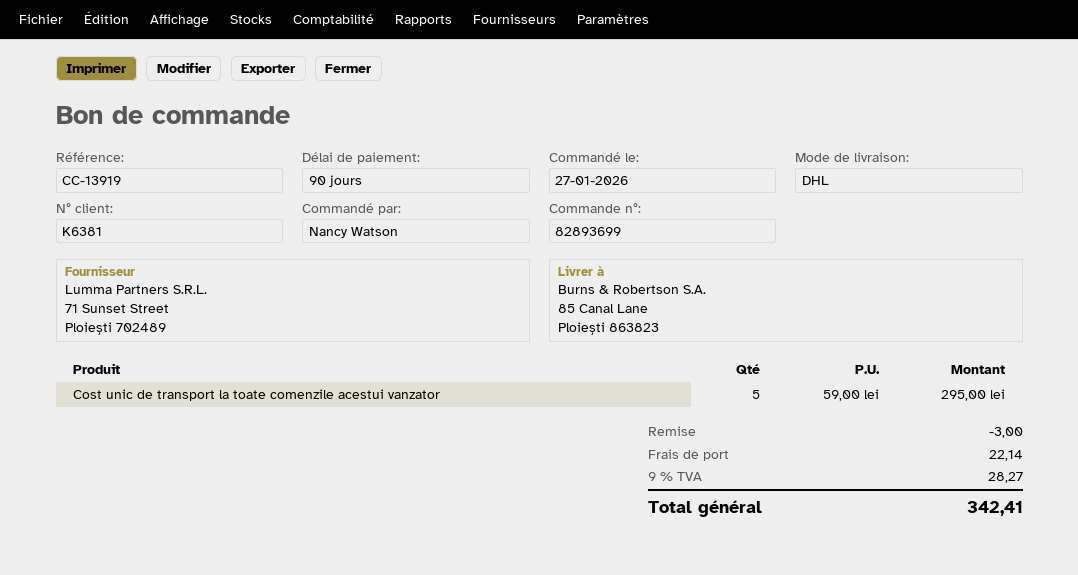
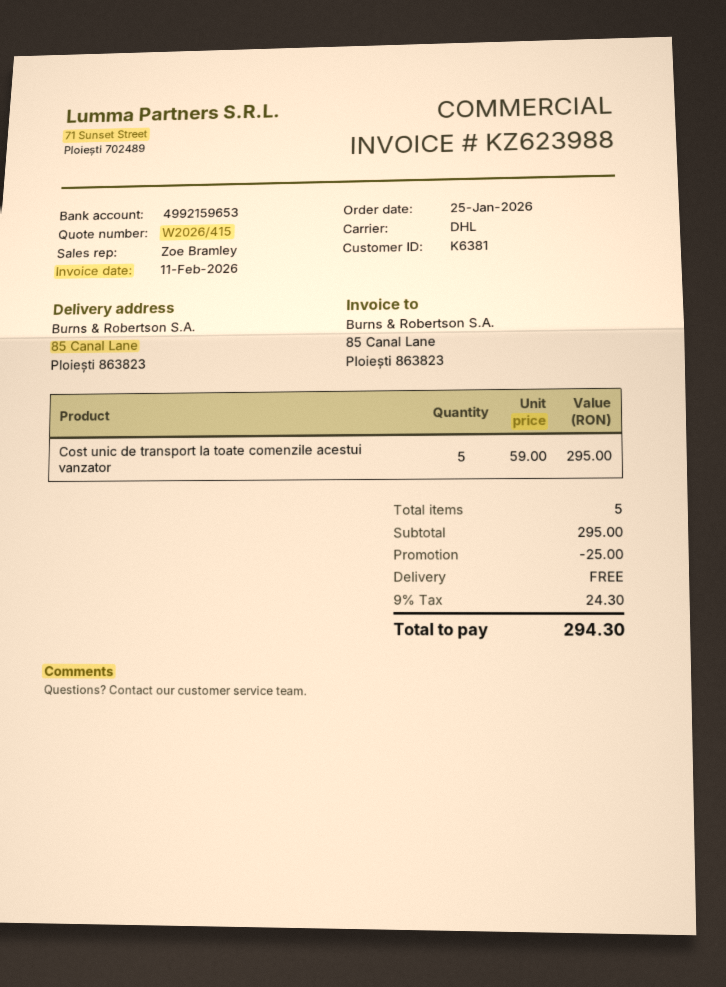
order date: 2026-01-27 -> 2026-01-25
discount: 3.00 -> 25.00
shipping: 22.14 -> 0.00
tax: 9% = 28.27 -> 9% = 24.30
total: 342.41 -> 294.30

